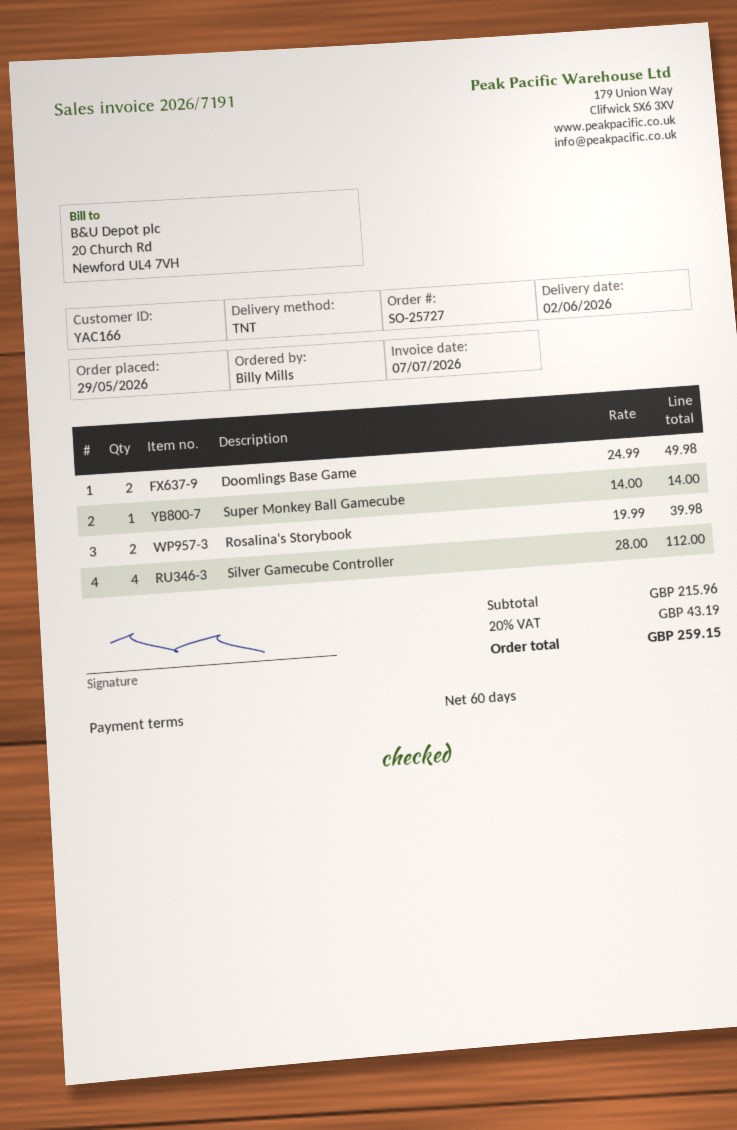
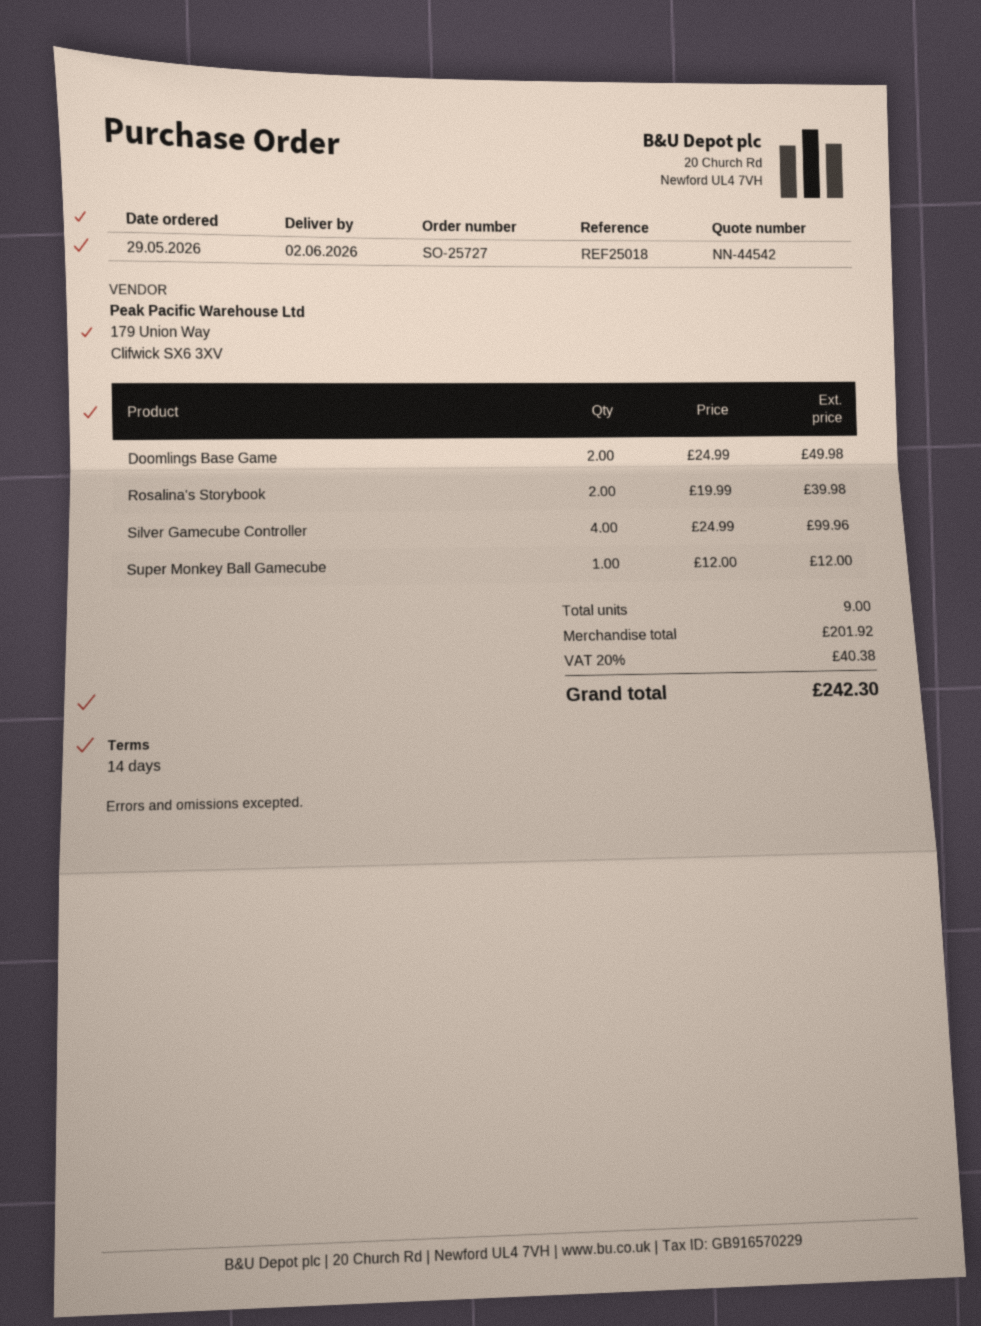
payment terms: 60 days -> 14 days
Super Monkey Ball Gamecube: 1 x 14.00 = 14.00 -> 1 x 12.00 = 12.00
Silver Gamecube Controller: 4 x 28.00 = 112.00 -> 4 x 24.99 = 99.96
subtotal: 215.96 -> 201.92
tax: 20% = 43.19 -> 20% = 40.38
total: 259.15 -> 242.30

